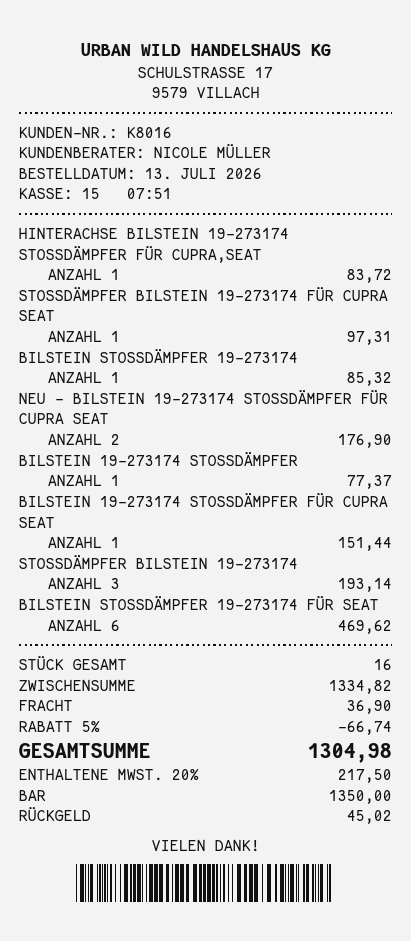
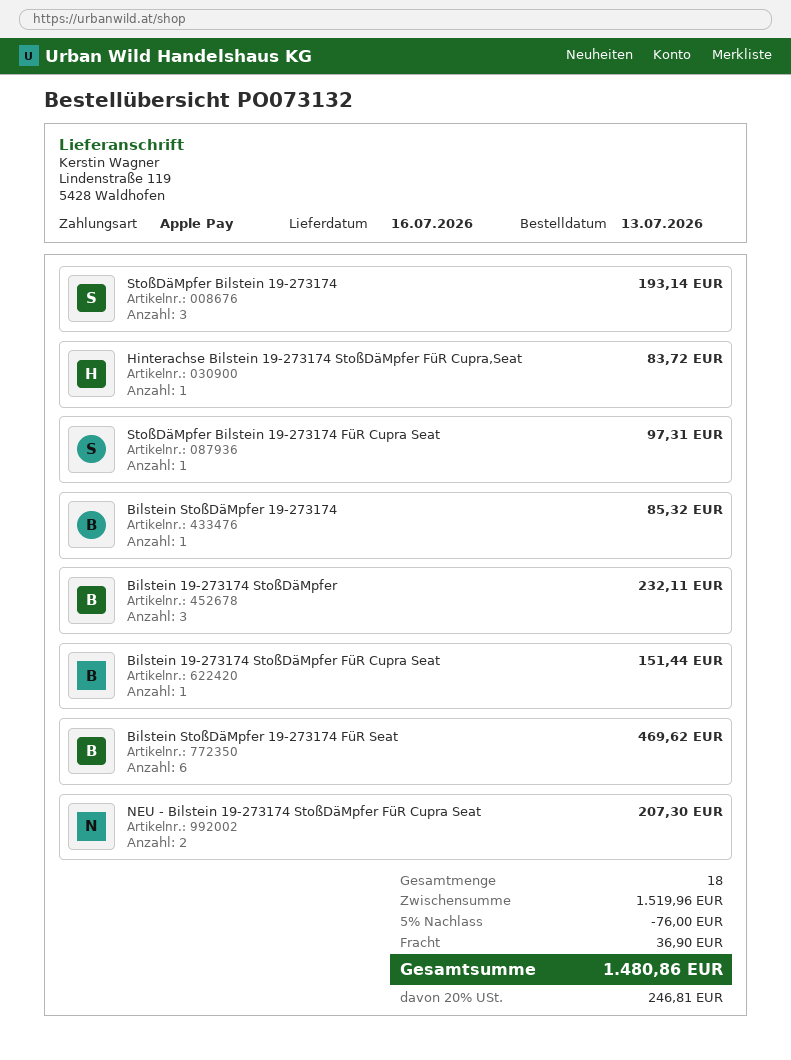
payment method: cash -> Apple Pay
NEU - BILSTEIN 19-273174 STOSSDÄMPFER FÜR CUPRA SEAT: 2 for 176.90 -> 2 for 207.30
BILSTEIN 19-273174 STOSSDÄMPFER: 1 for 77.37 -> 3 for 232.11
total quantity: 16 -> 18
subtotal: 1334.82 -> 1519.96
discount: 5% = 66.74 -> 5% = 76.00
tax: 20% = 217.50 -> 20% = 246.81
total: 1304.98 -> 1480.86

